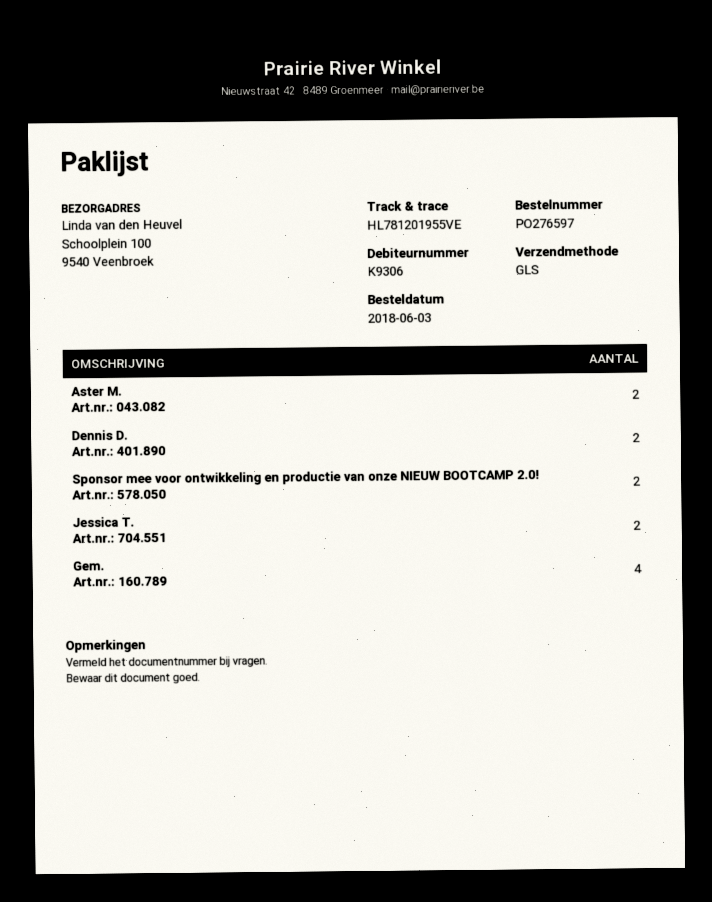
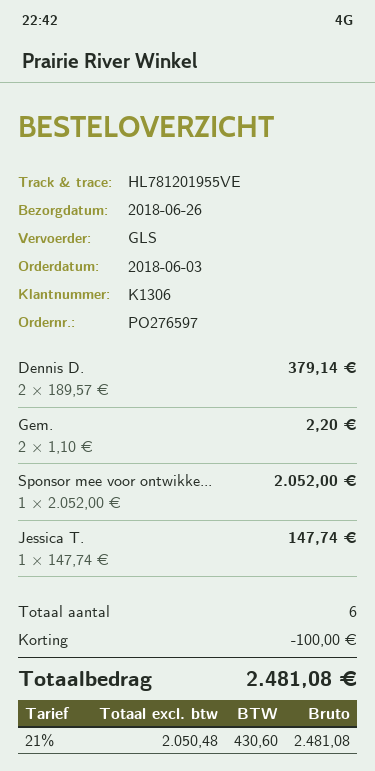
customer number: K9306 -> K1306
Aster M.: 2 -> none
Sponsor mee voor ontwikkeling en productie van onze NIEUW BOOTCAMP 2.0!: 2 -> 1
Jessica T.: 2 -> 1
Gem.: 4 -> 2

